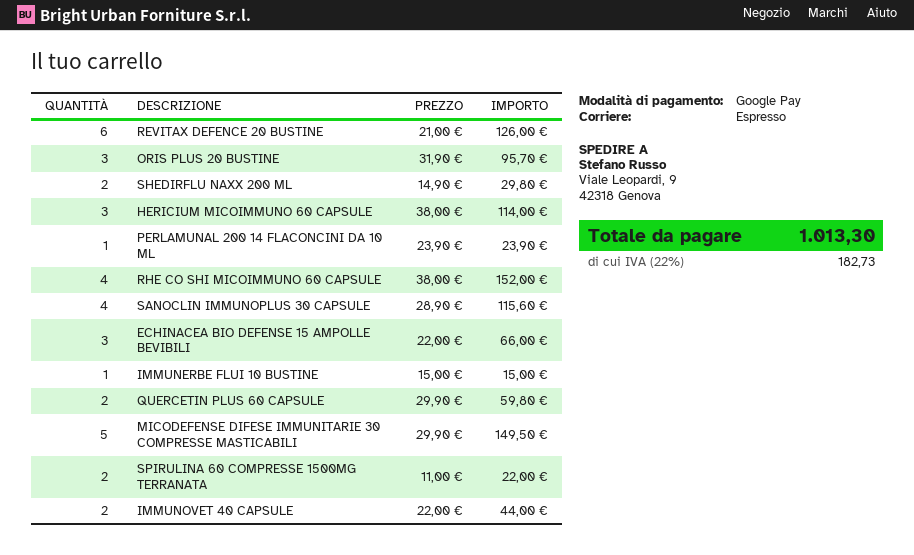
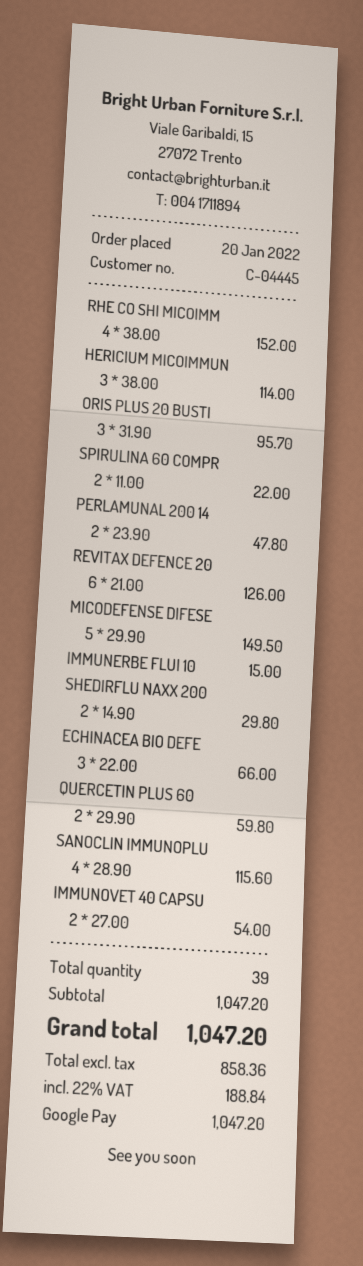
PERLAMUNAL 200 14 FLACONCINI DA 10 ML: 1 x 23.90 = 23.90 -> 2 x 23.90 = 47.80
IMMUNOVET 40 CAPSULE: 2 x 22.00 = 44.00 -> 2 x 27.00 = 54.00
tax: 22% = 182.73 -> 22% = 188.84
total: 1013.30 -> 1047.20

